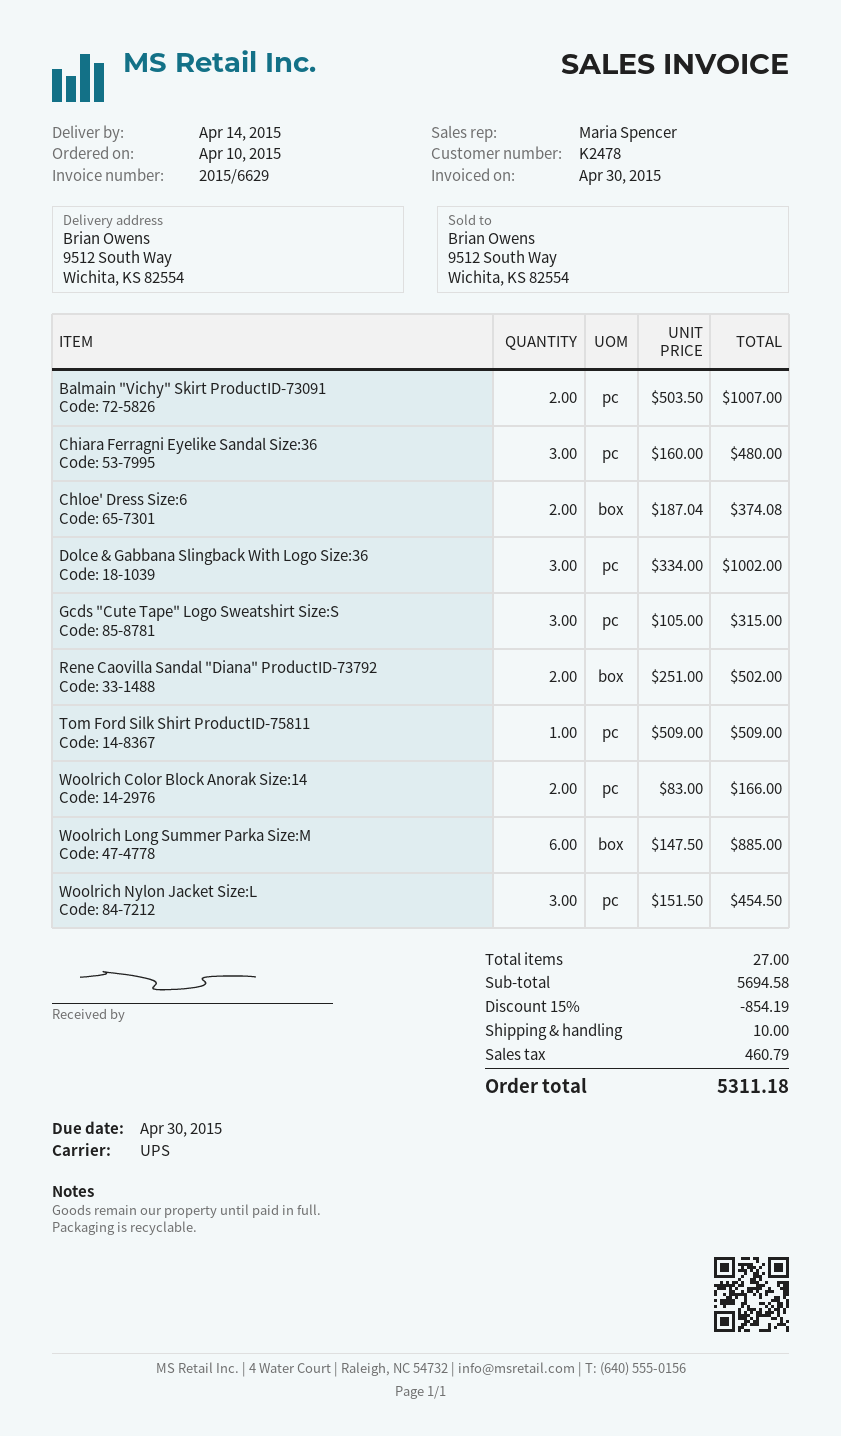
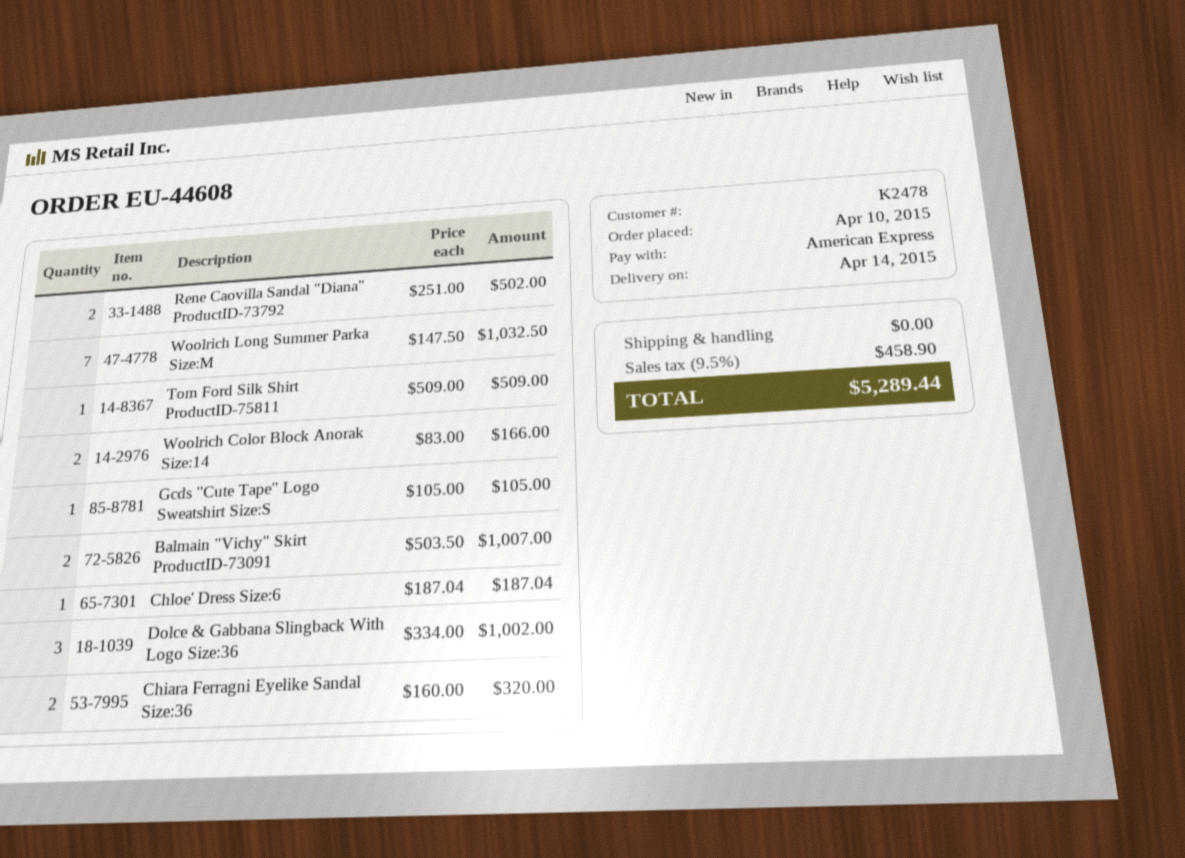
Chiara Ferragni Eyelike Sandal Size:36: 3 x 160.00 = 480.00 -> 2 x 160.00 = 320.00
Chloe' Dress Size:6: 2 x 187.04 = 374.08 -> 1 x 187.04 = 187.04
Gcds "Cute Tape" Logo Sweatshirt Size:S: 3 x 105.00 = 315.00 -> 1 x 105.00 = 105.00
Woolrich Long Summer Parka Size:M: 6 x 147.50 = 885.00 -> 7 x 147.50 = 1032.50
Woolrich Nylon Jacket Size:L: 3 x 151.50 = 454.50 -> none
discount: 15% = 854.19 -> none
shipping: 10.00 -> 0.00
tax: 460.79 -> 458.90
total: 5311.18 -> 5289.44

